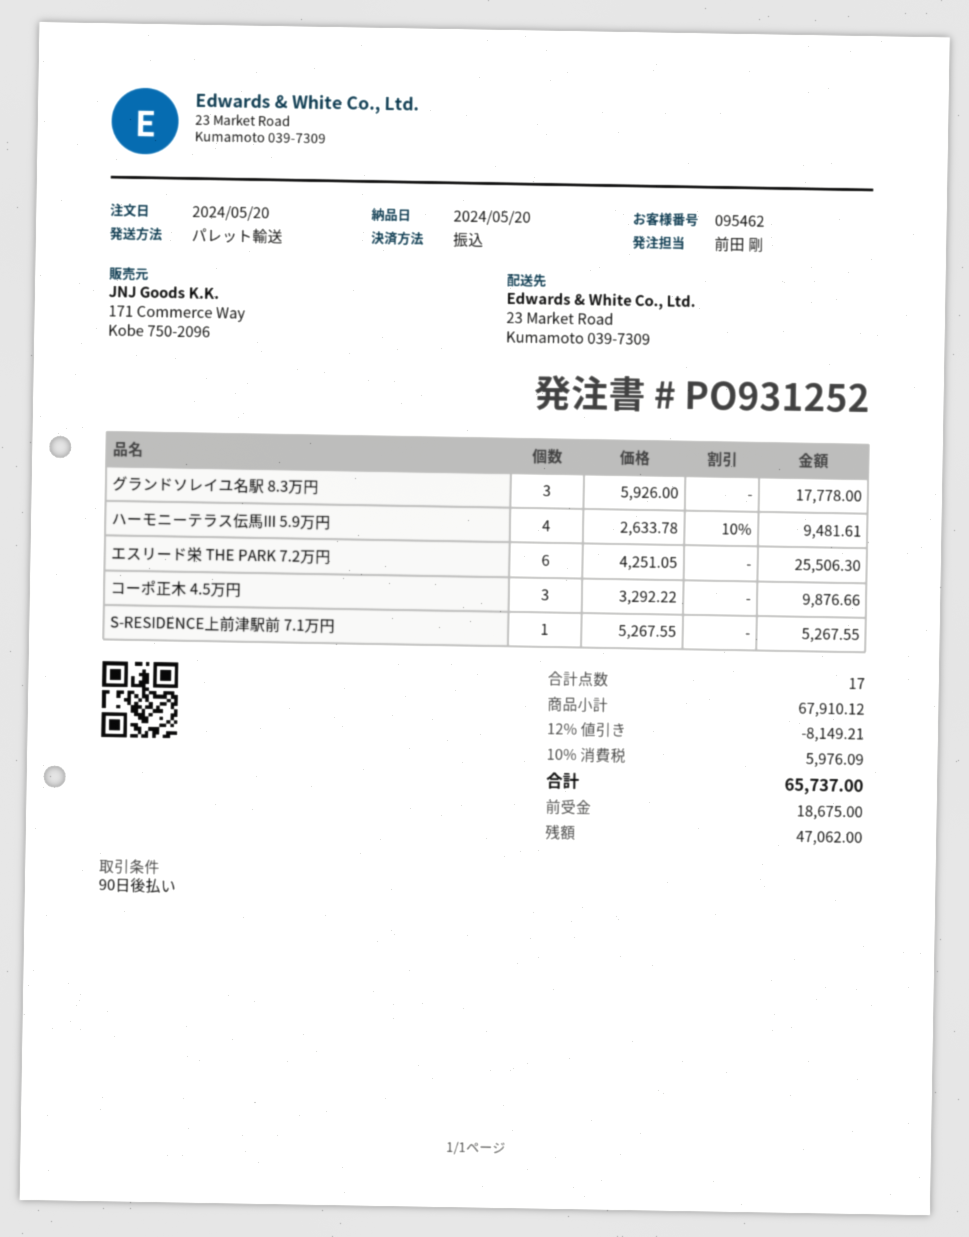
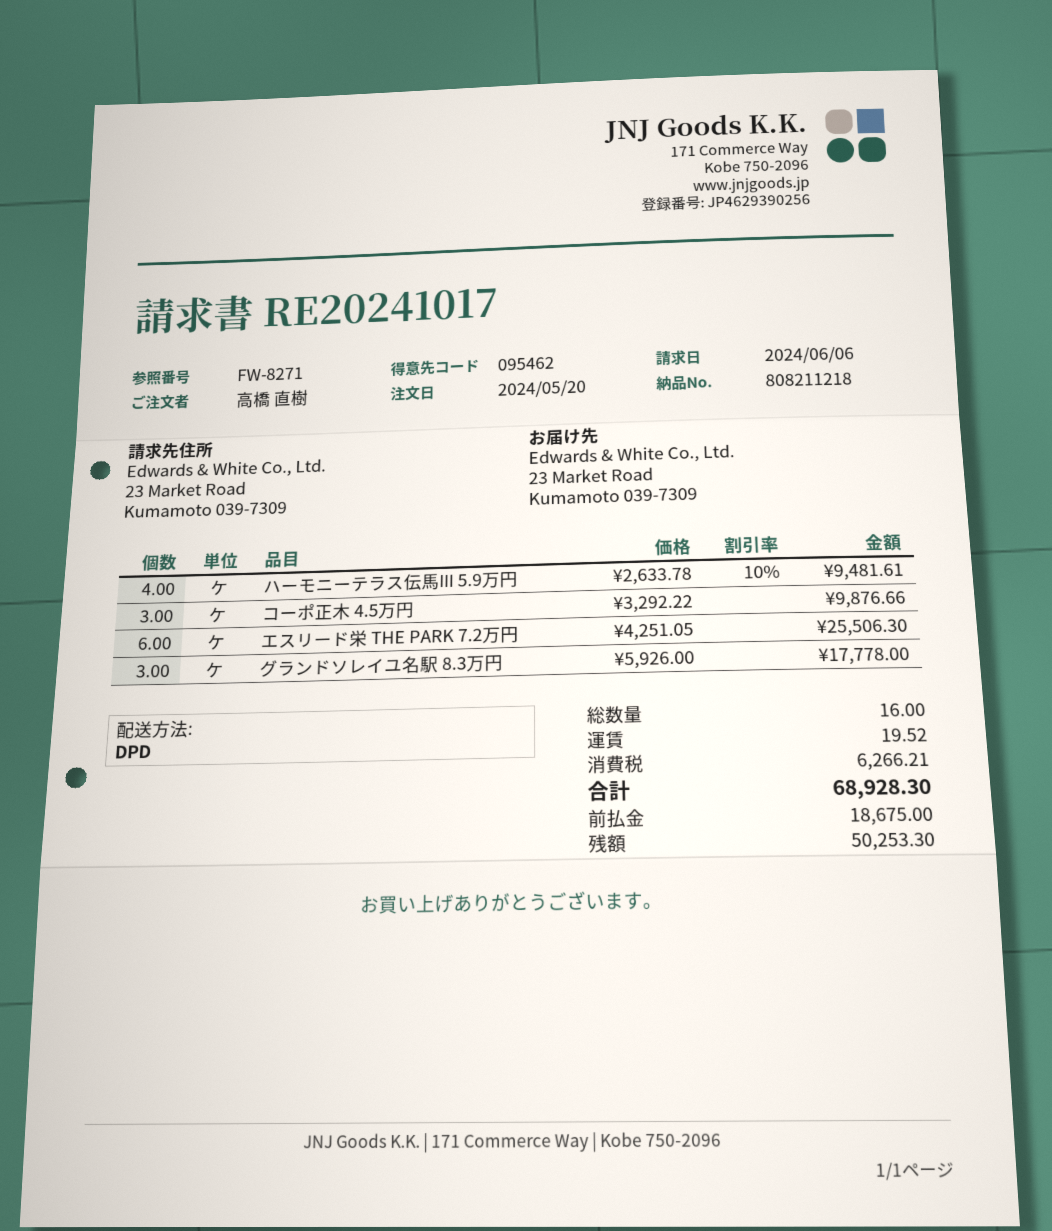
ordered by: 前田 剛 -> 高橋 直樹
shipping method: pallet freight -> DPD
S-RESIDENCE上前津駅前 7.1万円: 1 x 5267.55 = 5267.55 -> none
total quantity: 17 -> 16
discount: 12% = 8149.21 -> none
shipping: none -> 19.52
tax: 5976.09 -> 6266.21
total: 65737.00 -> 68928.30
balance: 47062.00 -> 50253.30

